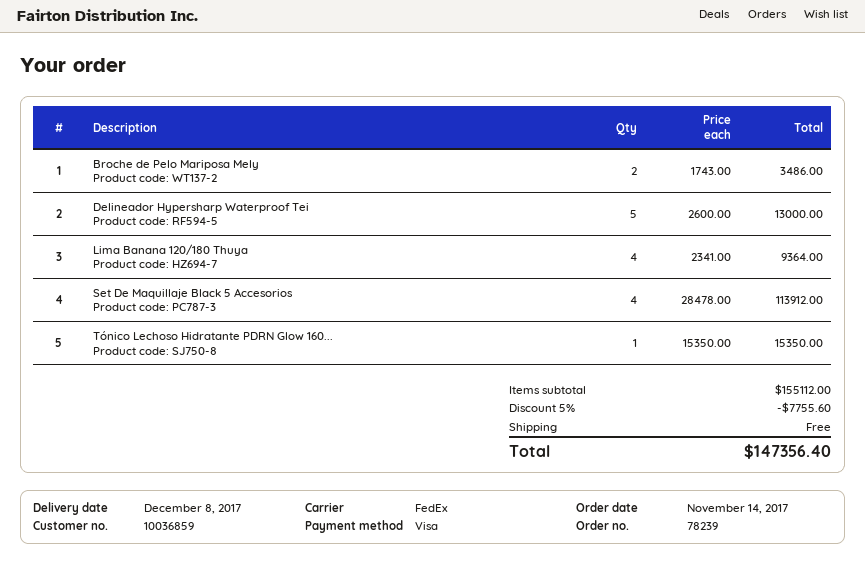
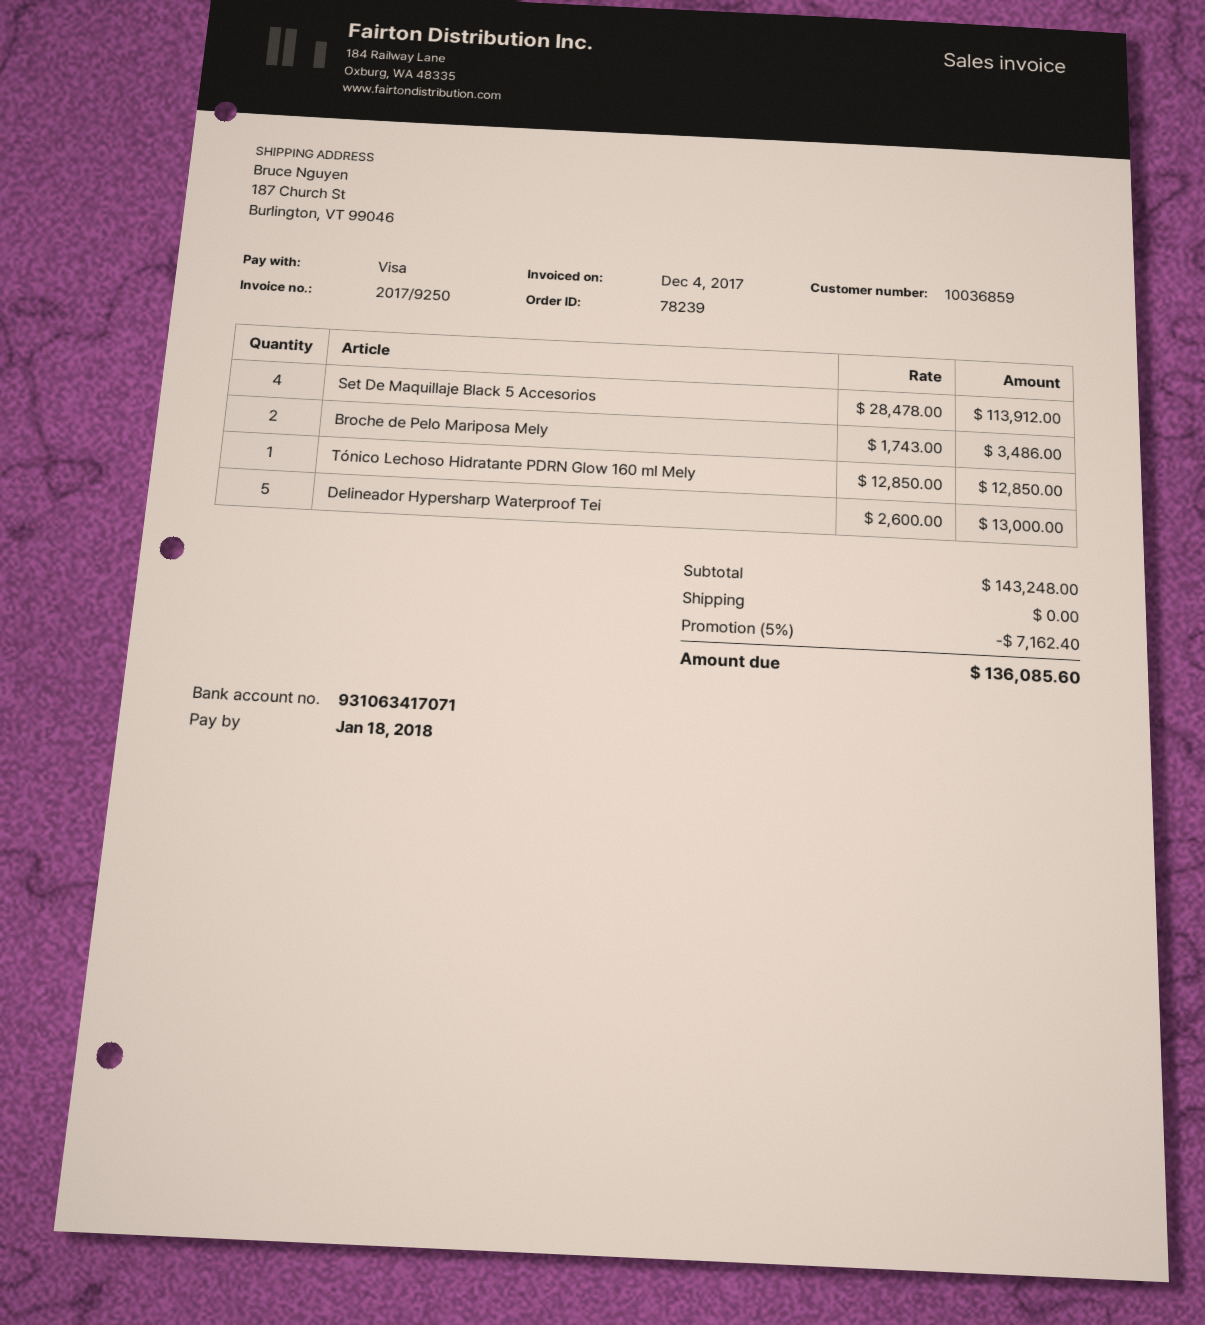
Lima Banana 120/180 Thuya: 4 x 2341.00 = 9364.00 -> none
Tónico Lechoso Hidratante PDRN Glow 160...: 1 x 15350.00 = 15350.00 -> 1 x 12850.00 = 12850.00
subtotal: 155112.00 -> 143248.00
discount: 5% = 7755.60 -> 5% = 7162.40
total: 147356.40 -> 136085.60

